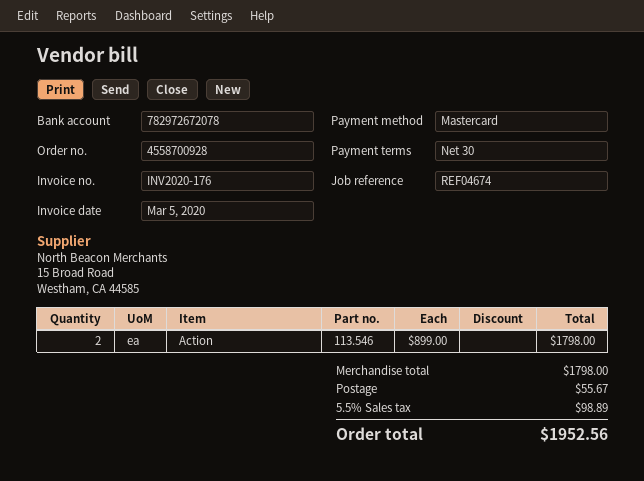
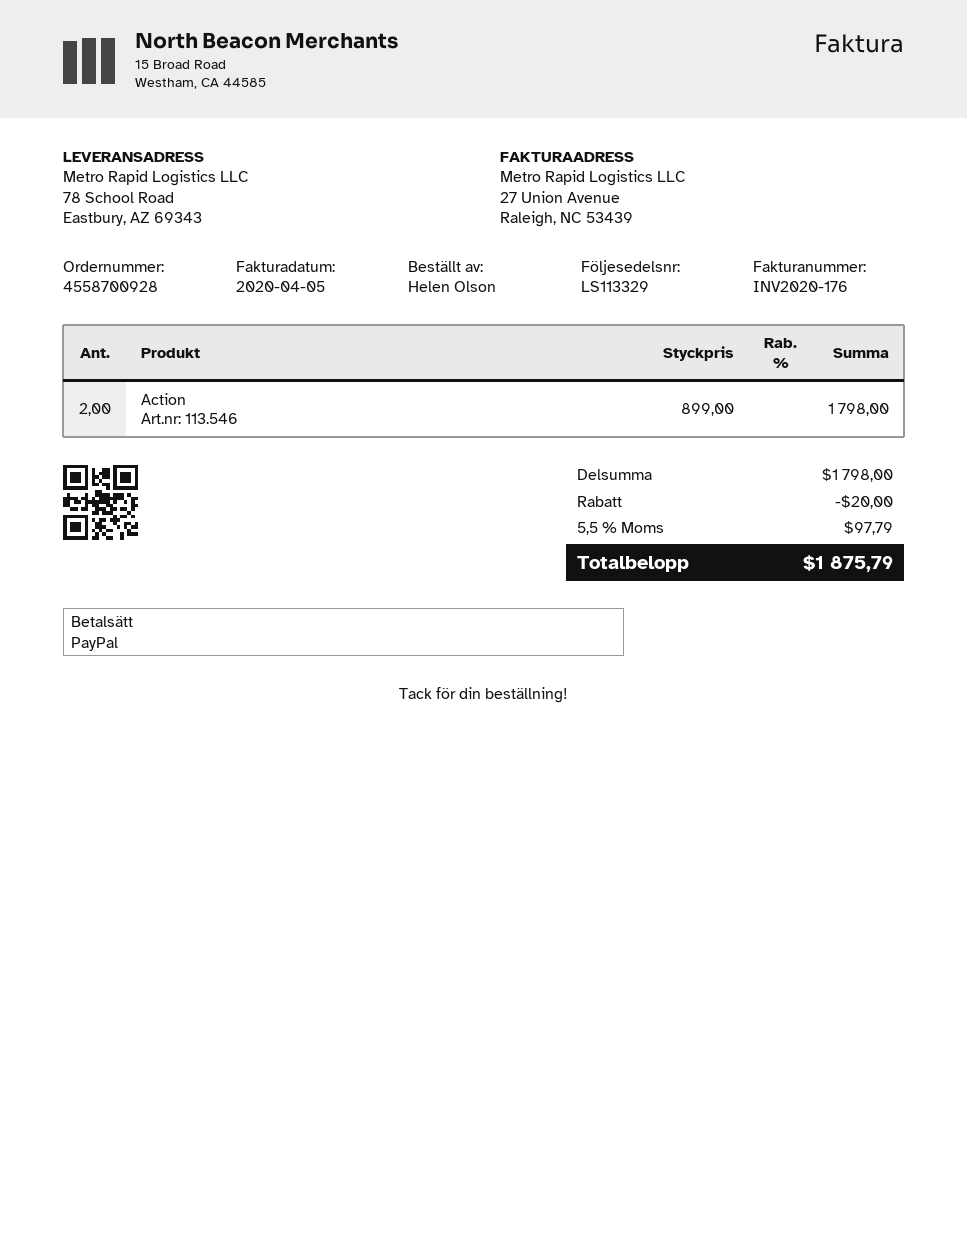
invoice date: 2020-03-05 -> 2020-04-05
payment method: Mastercard -> PayPal
discount: none -> 20.00
shipping: 55.67 -> none
tax: 5.5% = 98.89 -> 5.5% = 97.79
total: 1952.56 -> 1875.79

